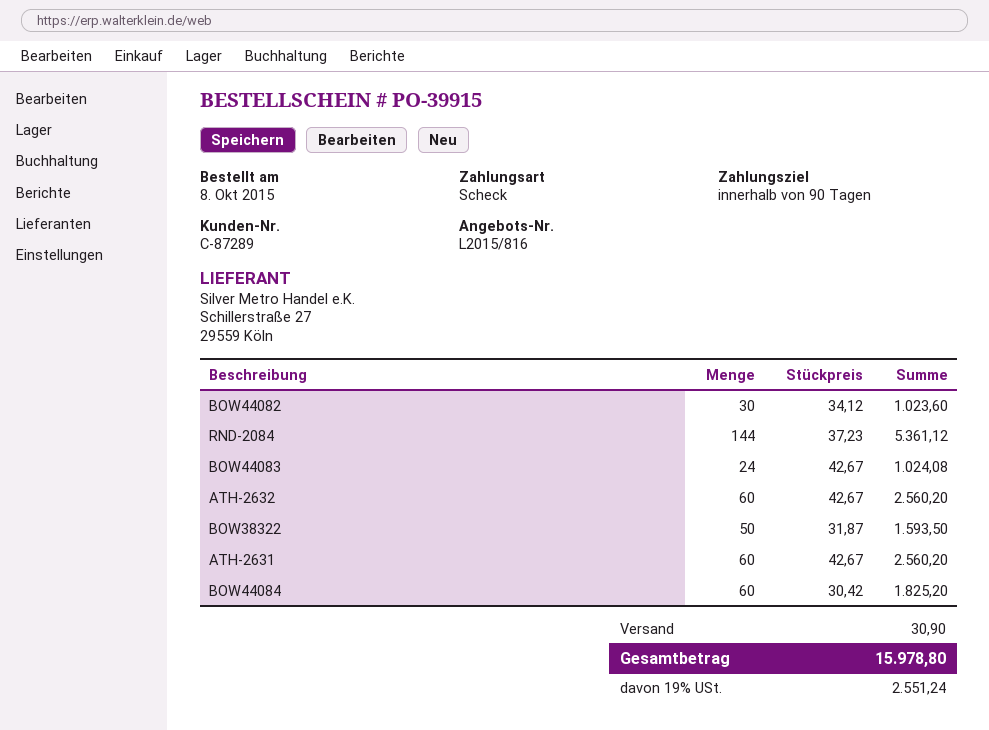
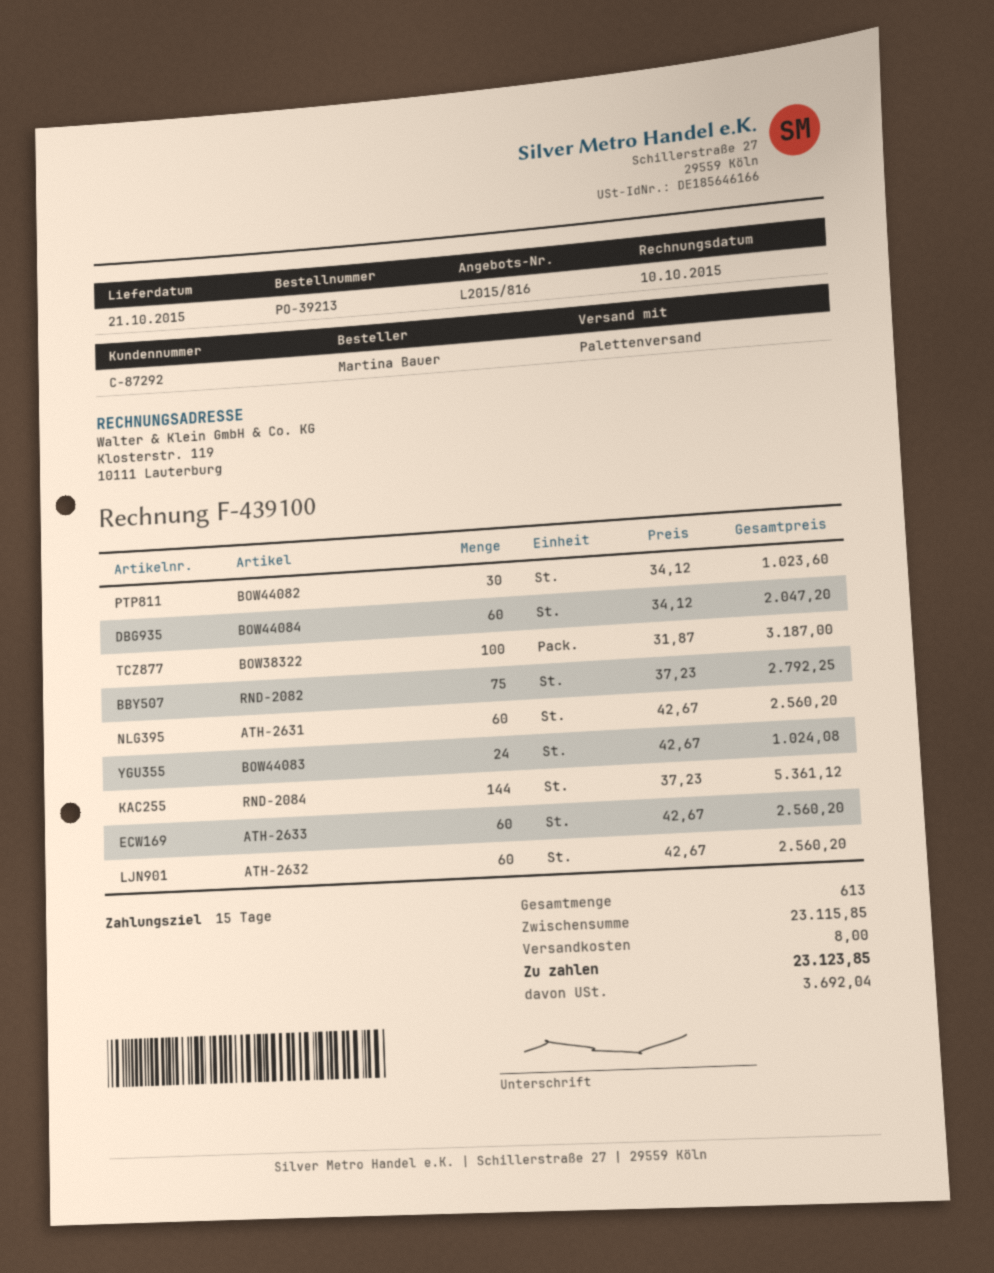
order number: PO-39915 -> PO-39213
payment terms: 90 days -> 15 days
customer number: C-87289 -> C-87292
BOW38322: 50 x 31.87 = 1593.50 -> 100 x 31.87 = 3187.00
BOW44084: 60 x 30.42 = 1825.20 -> 60 x 34.12 = 2047.20
RND-2082: none -> 75 x 37.23 = 2792.25
ATH-2633: none -> 60 x 42.67 = 2560.20
shipping: 30.90 -> 8.00
tax: 2551.24 -> 3692.04
total: 15978.80 -> 23123.85

